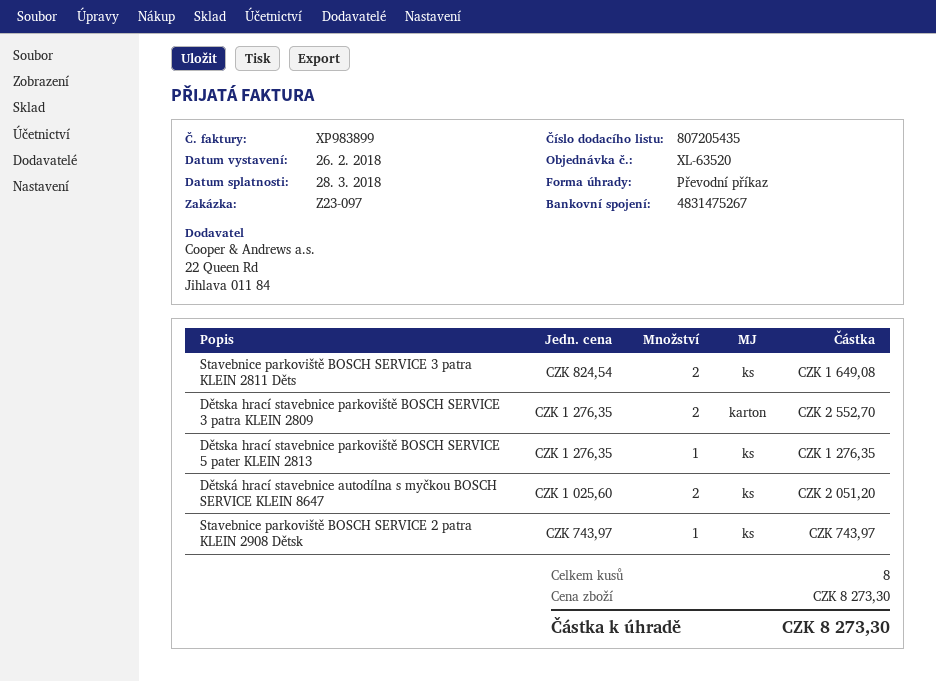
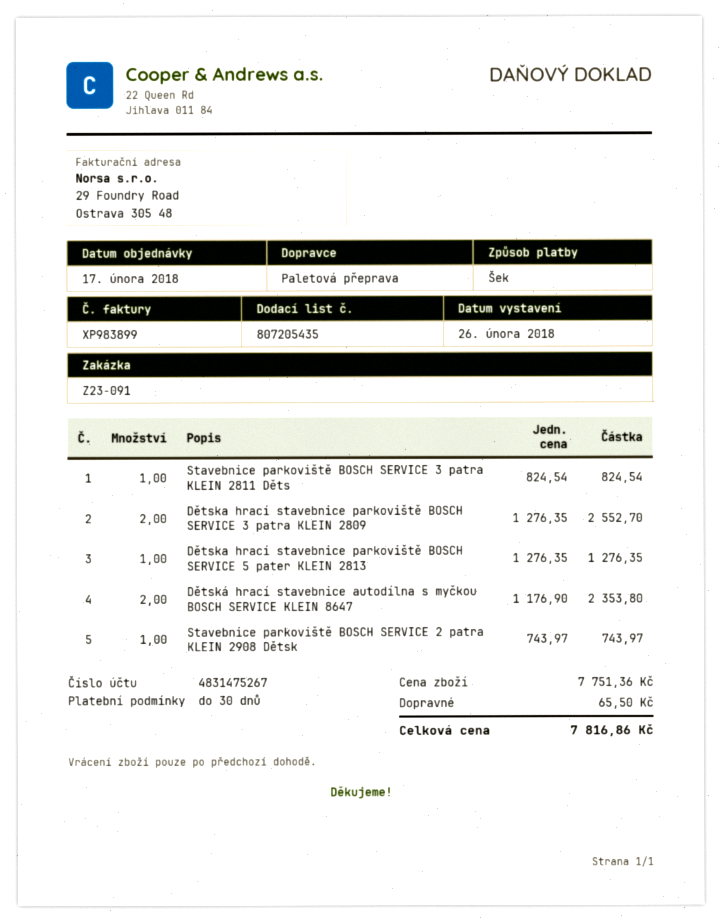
reference: Z23-097 -> Z23-091
payment method: bank transfer -> cheque
Stavebnice parkoviště BOSCH SERVICE 3 patra KLEIN 2811 Děts: 2 x 824.54 = 1649.08 -> 1 x 824.54 = 824.54
Dětská hrací stavebnice autodílna s myčkou BOSCH SERVICE KLEIN 8647: 2 x 1025.60 = 2051.20 -> 2 x 1176.90 = 2353.80
subtotal: 8273.30 -> 7751.36
shipping: none -> 65.50
total: 8273.30 -> 7816.86

